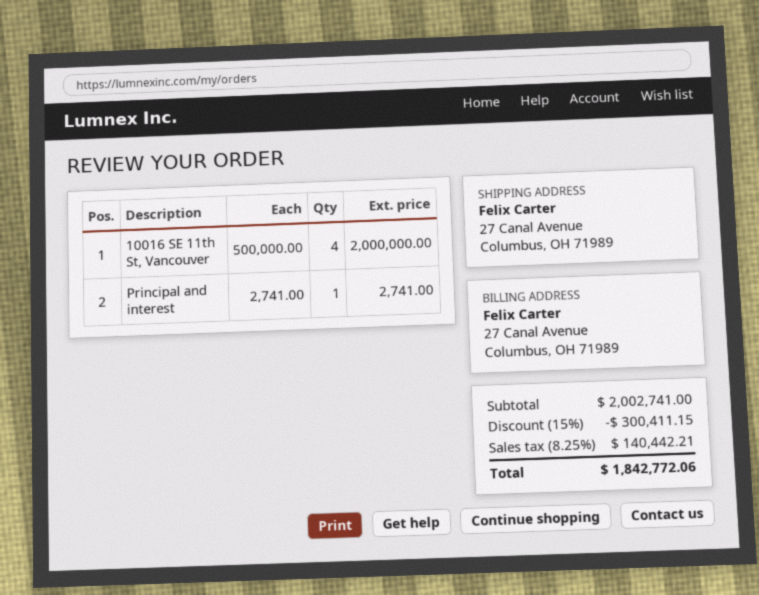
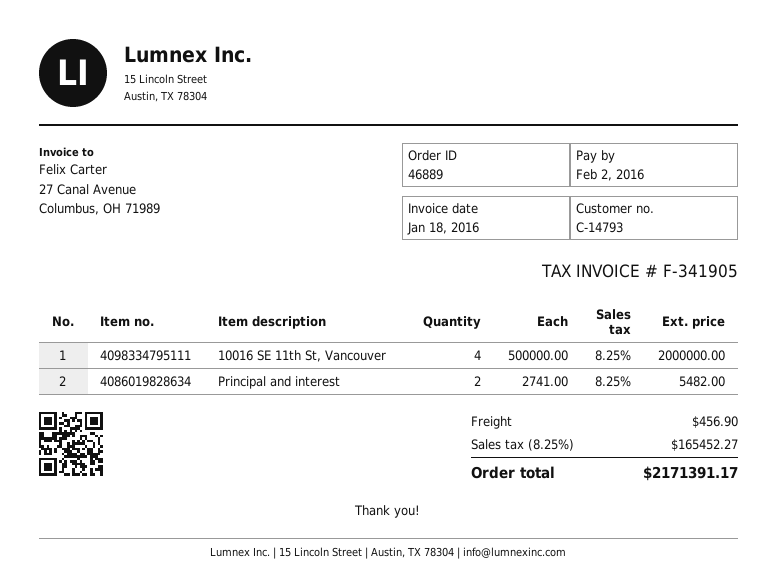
Principal and interest: 1 x 2741.00 = 2741.00 -> 2 x 2741.00 = 5482.00
discount: 15% = 300411.15 -> none
shipping: none -> 456.90
tax: 8.25% = 140442.21 -> 8.25% = 165452.27
total: 1842772.06 -> 2171391.17

